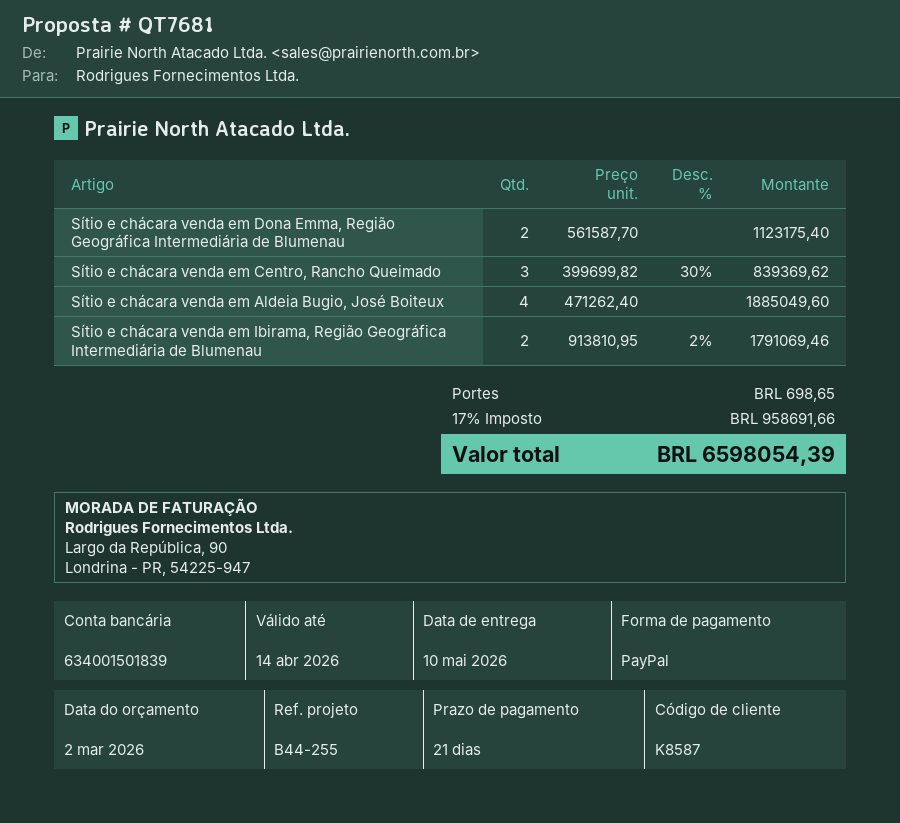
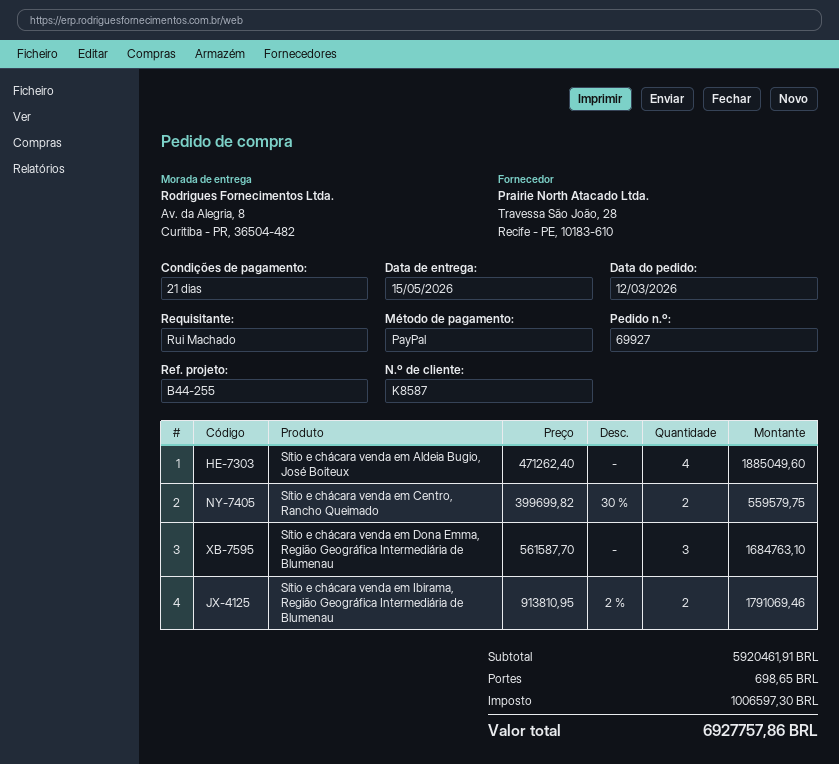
delivery date: 2026-05-10 -> 2026-05-15
Sítio e chácara venda em Dona Emma, Região Geográfica Intermediária de Blumenau: 2 x 561587.70 = 1123175.40 -> 3 x 561587.70 = 1684763.10
Sítio e chácara venda em Centro, Rancho Queimado: 3 x 399699.82 - 30% = 839369.62 -> 2 x 399699.82 - 30% = 559579.75
tax: 958691.66 -> 1006597.30
total: 6598054.39 -> 6927757.86

